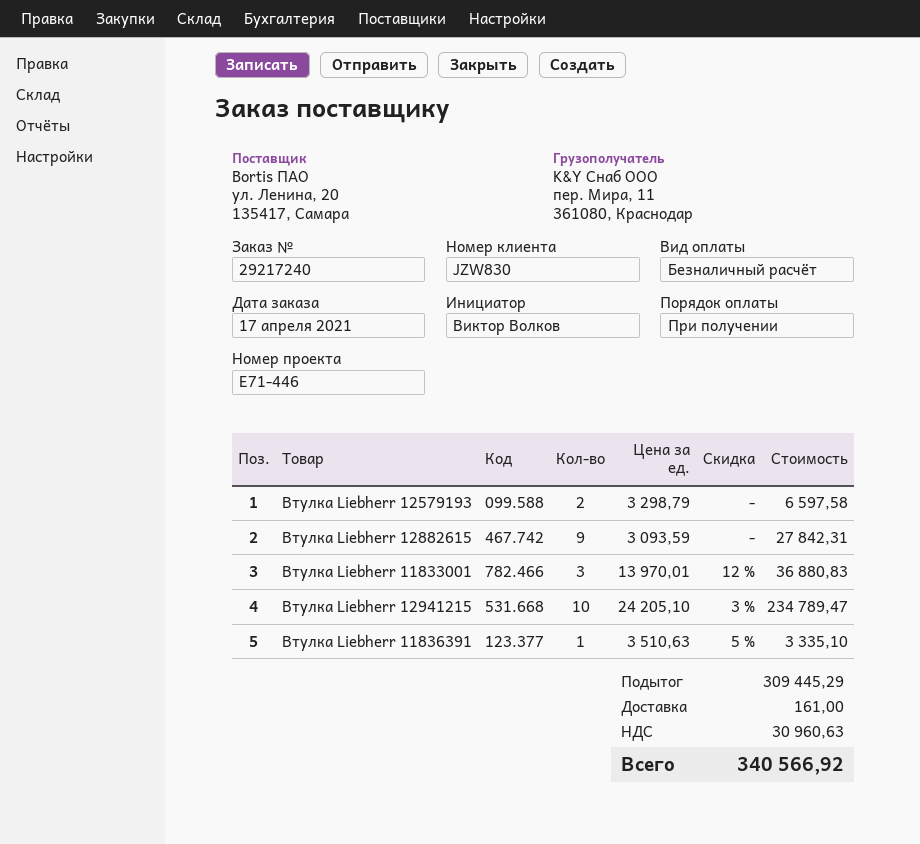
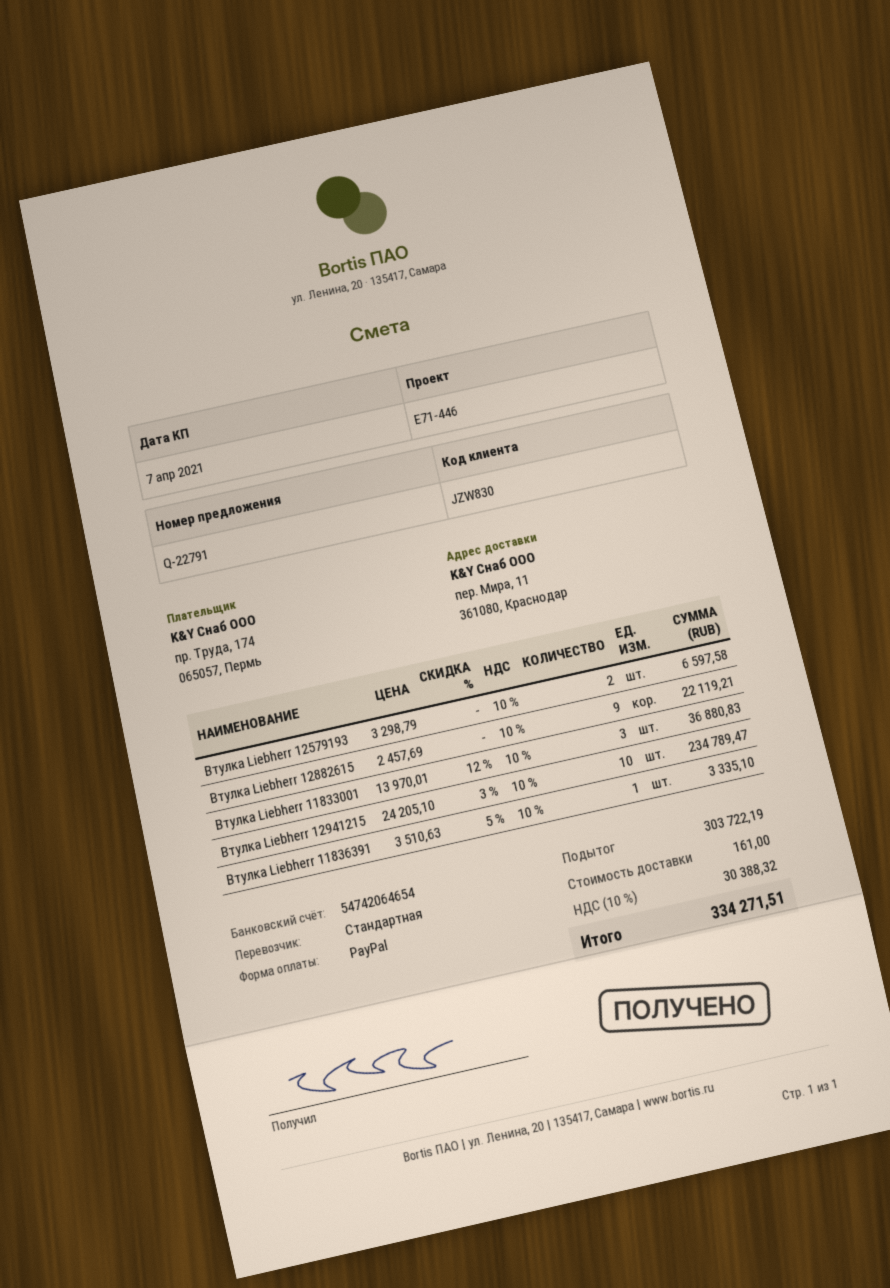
payment method: bank transfer -> PayPal
Втулка Liebherr 12882615: 9 x 3093.59 = 27842.31 -> 9 x 2457.69 = 22119.21
subtotal: 309445.29 -> 303722.19
tax: 30960.63 -> 30388.32
total: 340566.92 -> 334271.51

